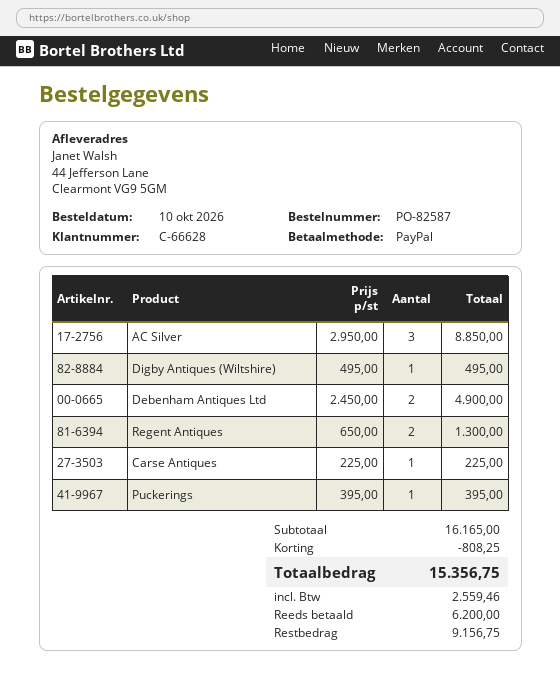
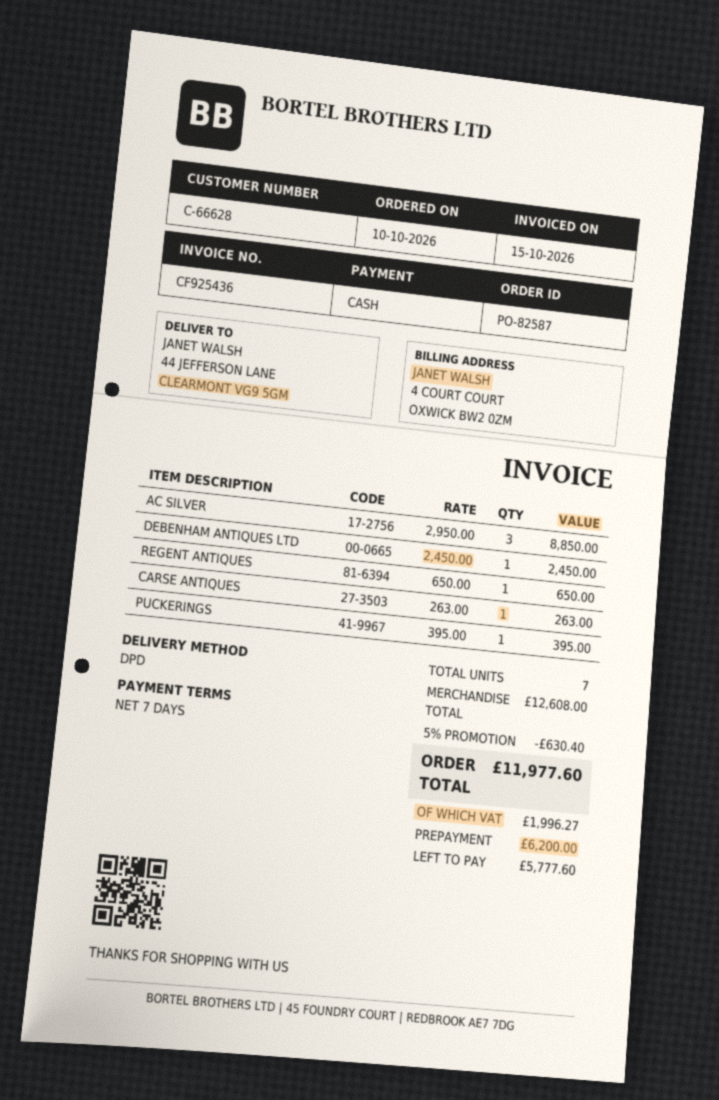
payment method: PayPal -> cash
Digby Antiques (Wiltshire): 1 x 495.00 = 495.00 -> none
Debenham Antiques Ltd: 2 x 2450.00 = 4900.00 -> 1 x 2450.00 = 2450.00
Regent Antiques: 2 x 650.00 = 1300.00 -> 1 x 650.00 = 650.00
Carse Antiques: 1 x 225.00 = 225.00 -> 1 x 263.00 = 263.00
subtotal: 16165.00 -> 12608.00
discount: 808.25 -> 630.40
tax: 2559.46 -> 1996.27
total: 15356.75 -> 11977.60
balance: 9156.75 -> 5777.60

